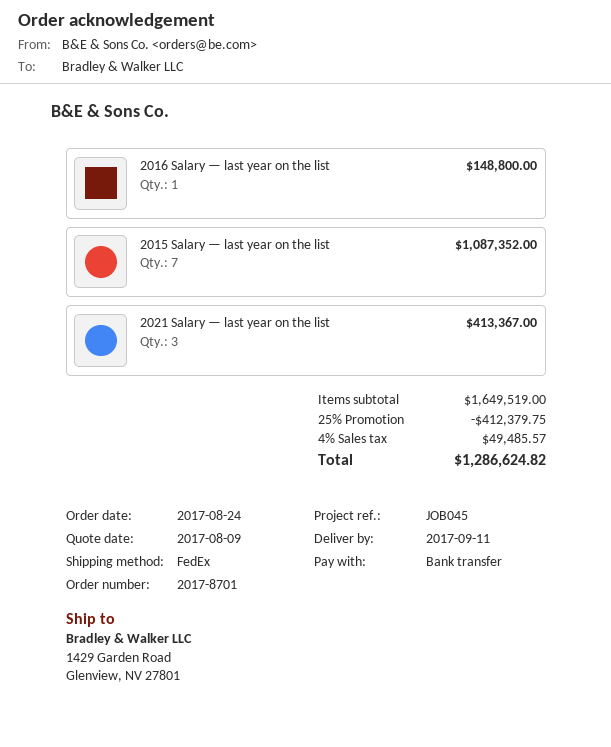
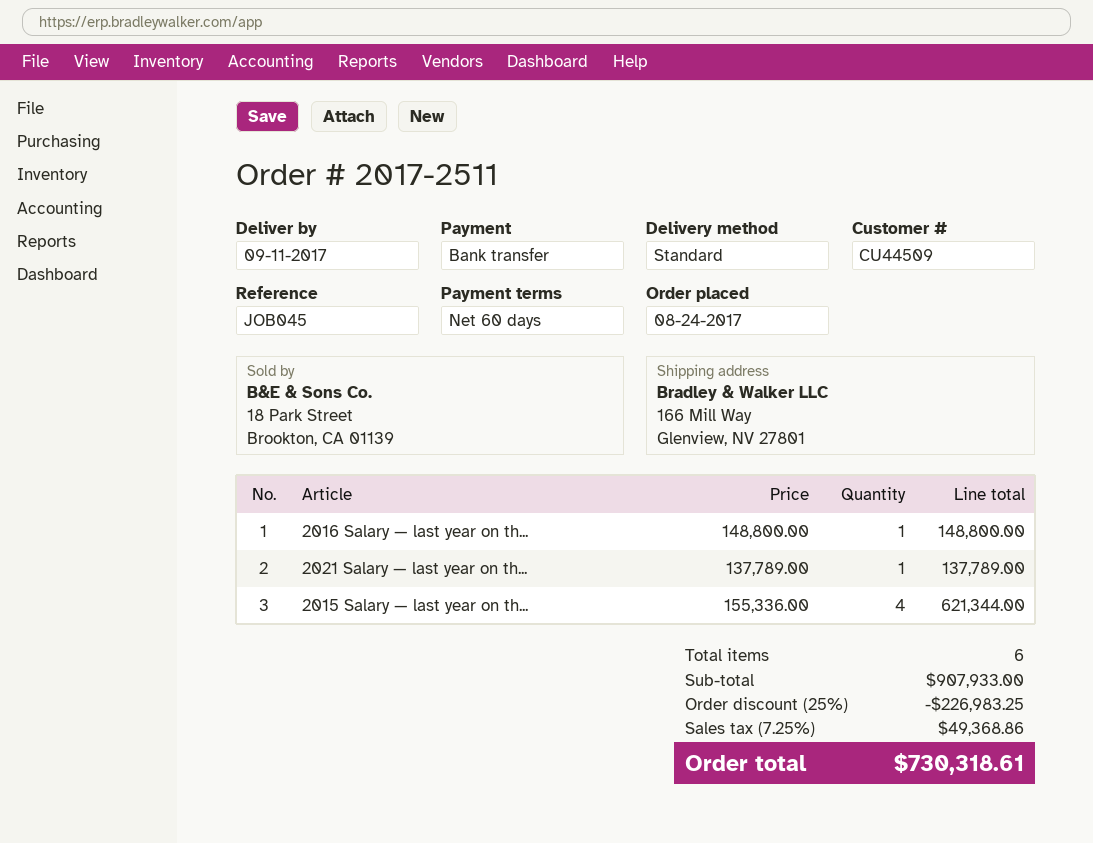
order number: 2017-8701 -> 2017-2511
shipping method: FedEx -> standard
ship to: 1429 Garden Road, Glenview, NV 27801 -> 166 Mill Way, Glenview, NV 27801
2015 Salary — last year on the list: 7 for 1087352.00 -> 4 for 621344.00
2021 Salary — last year on the list: 3 for 413367.00 -> 1 for 137789.00
subtotal: 1649519.00 -> 907933.00
discount: 25% = 412379.75 -> 25% = 226983.25
tax: 4% = 49485.57 -> 7.25% = 49368.86
total: 1286624.82 -> 730318.61

